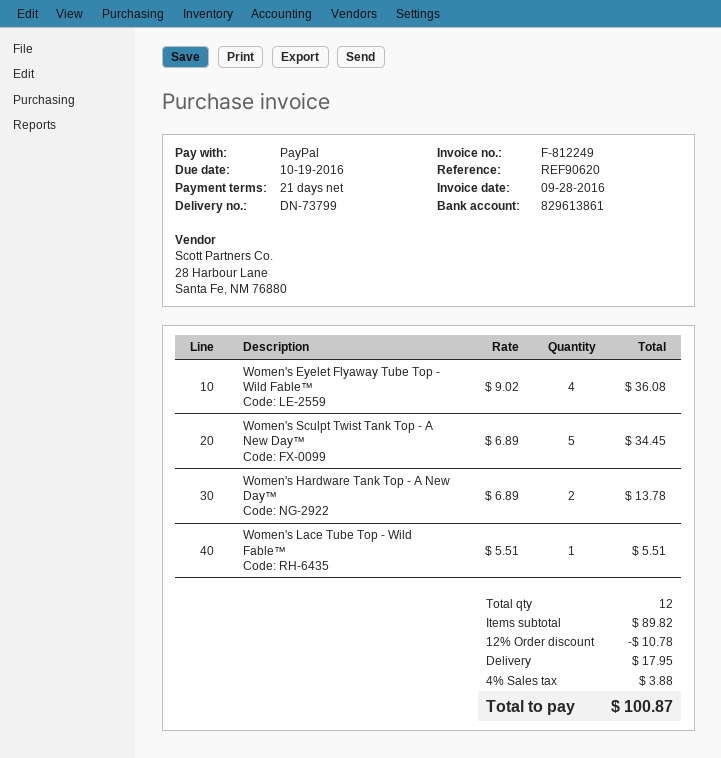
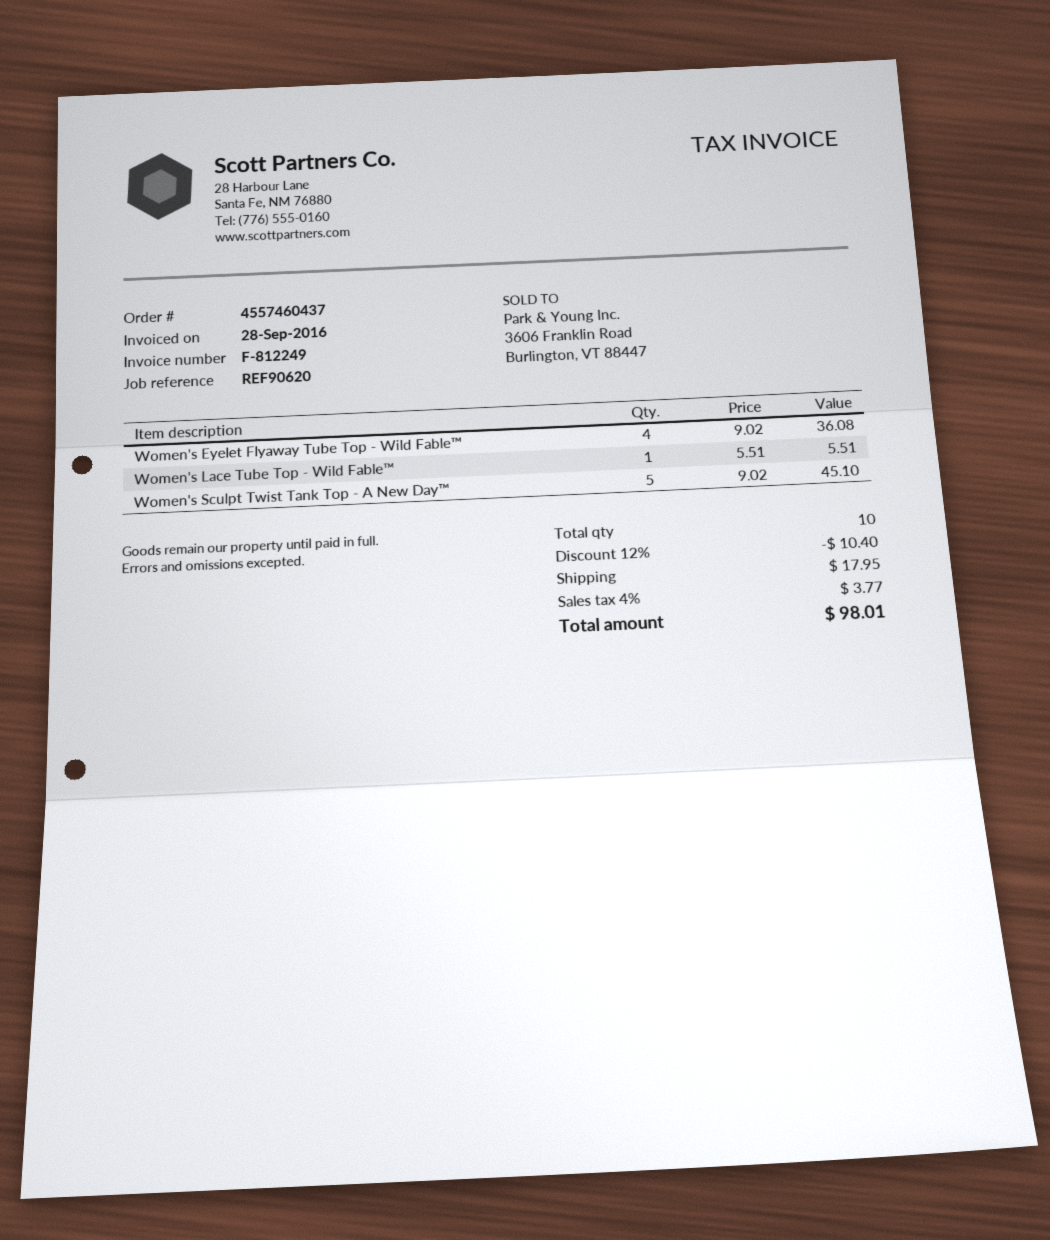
Women's Sculpt Twist Tank Top - A New Day™: 5 x 6.89 = 34.45 -> 5 x 9.02 = 45.10
Women's Hardware Tank Top - A New Day™: 2 x 6.89 = 13.78 -> none
total quantity: 12 -> 10
discount: 12% = 10.78 -> 12% = 10.40
tax: 4% = 3.88 -> 4% = 3.77
total: 100.87 -> 98.01

